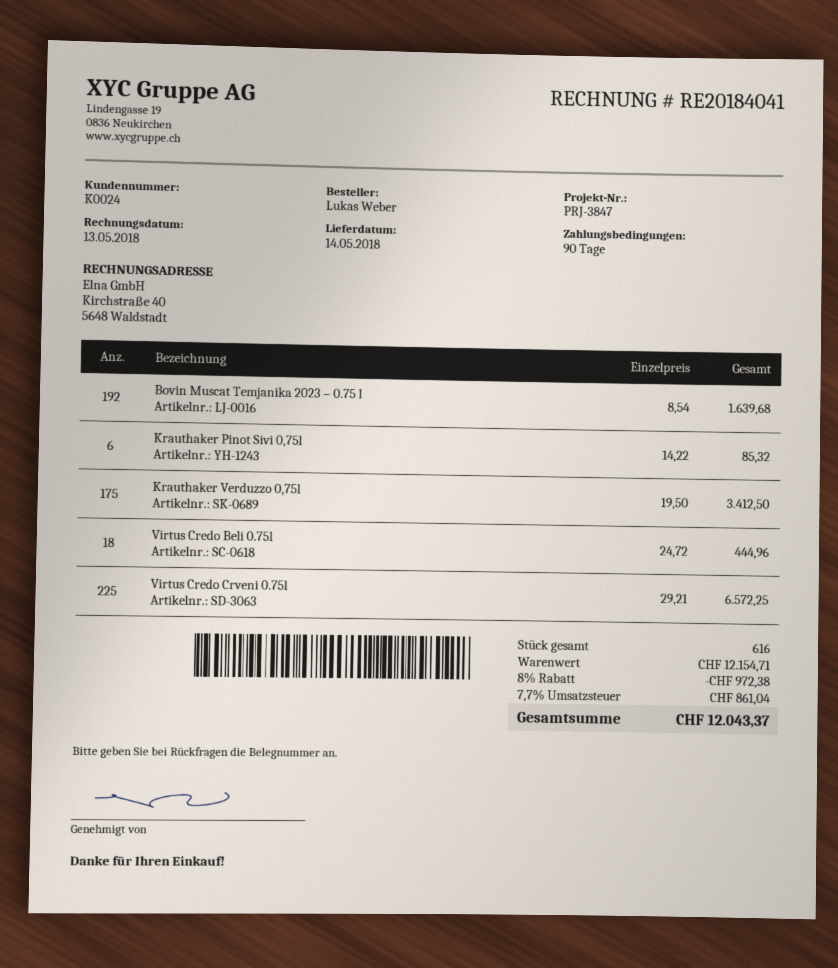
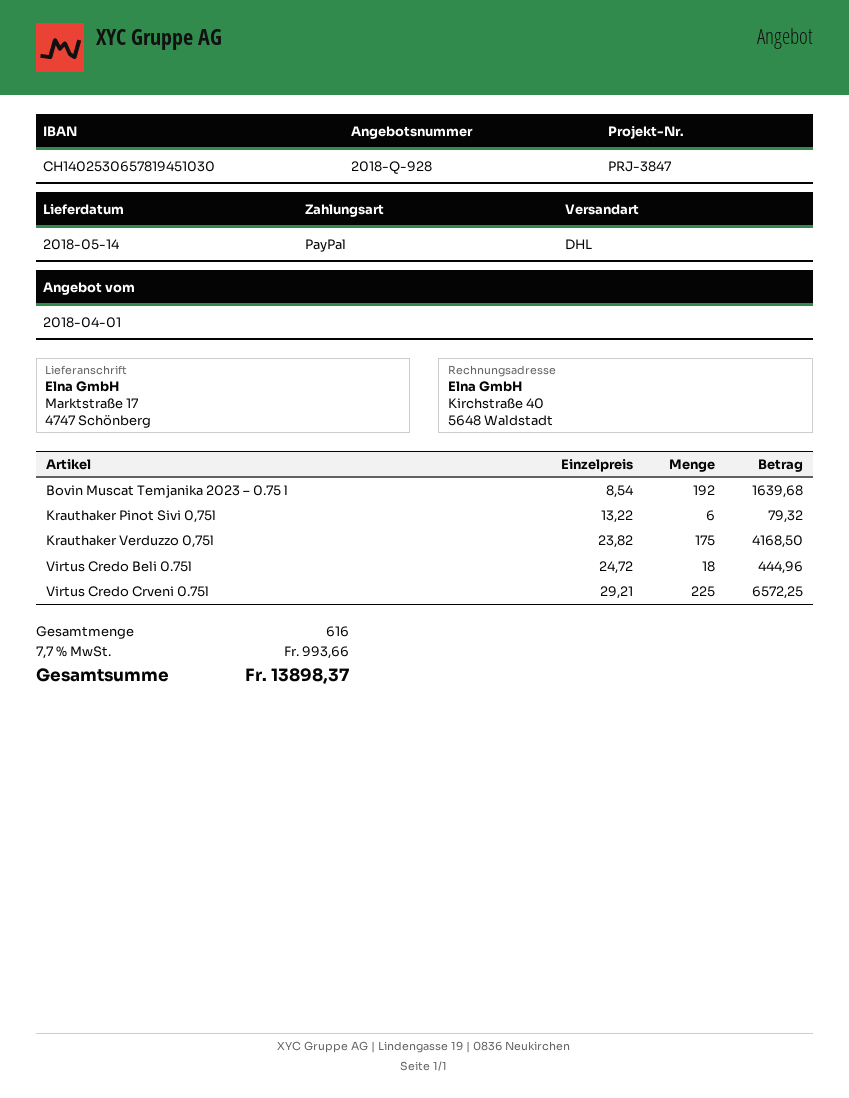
Krauthaker Pinot Sivi 0,75l: 6 x 14.22 = 85.32 -> 6 x 13.22 = 79.32
Krauthaker Verduzzo 0,75l: 175 x 19.50 = 3412.50 -> 175 x 23.82 = 4168.50
discount: 8% = 972.38 -> none
tax: 7.7% = 861.04 -> 7.7% = 993.66
total: 12043.37 -> 13898.37

